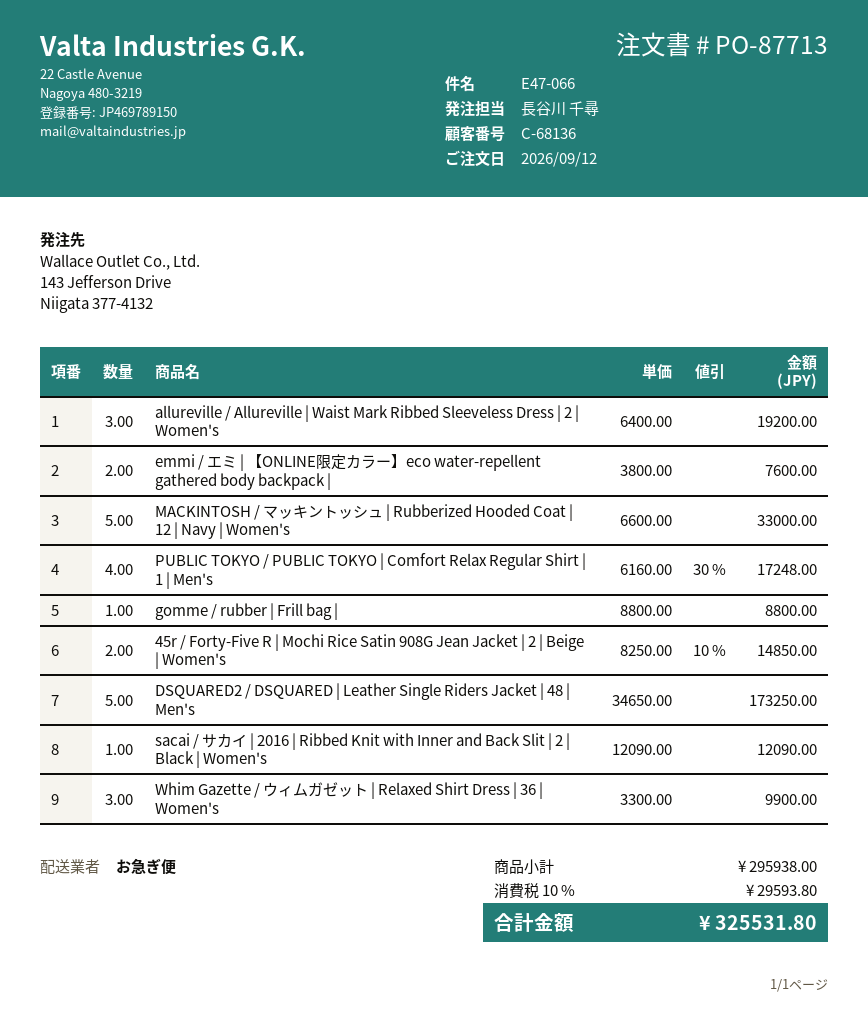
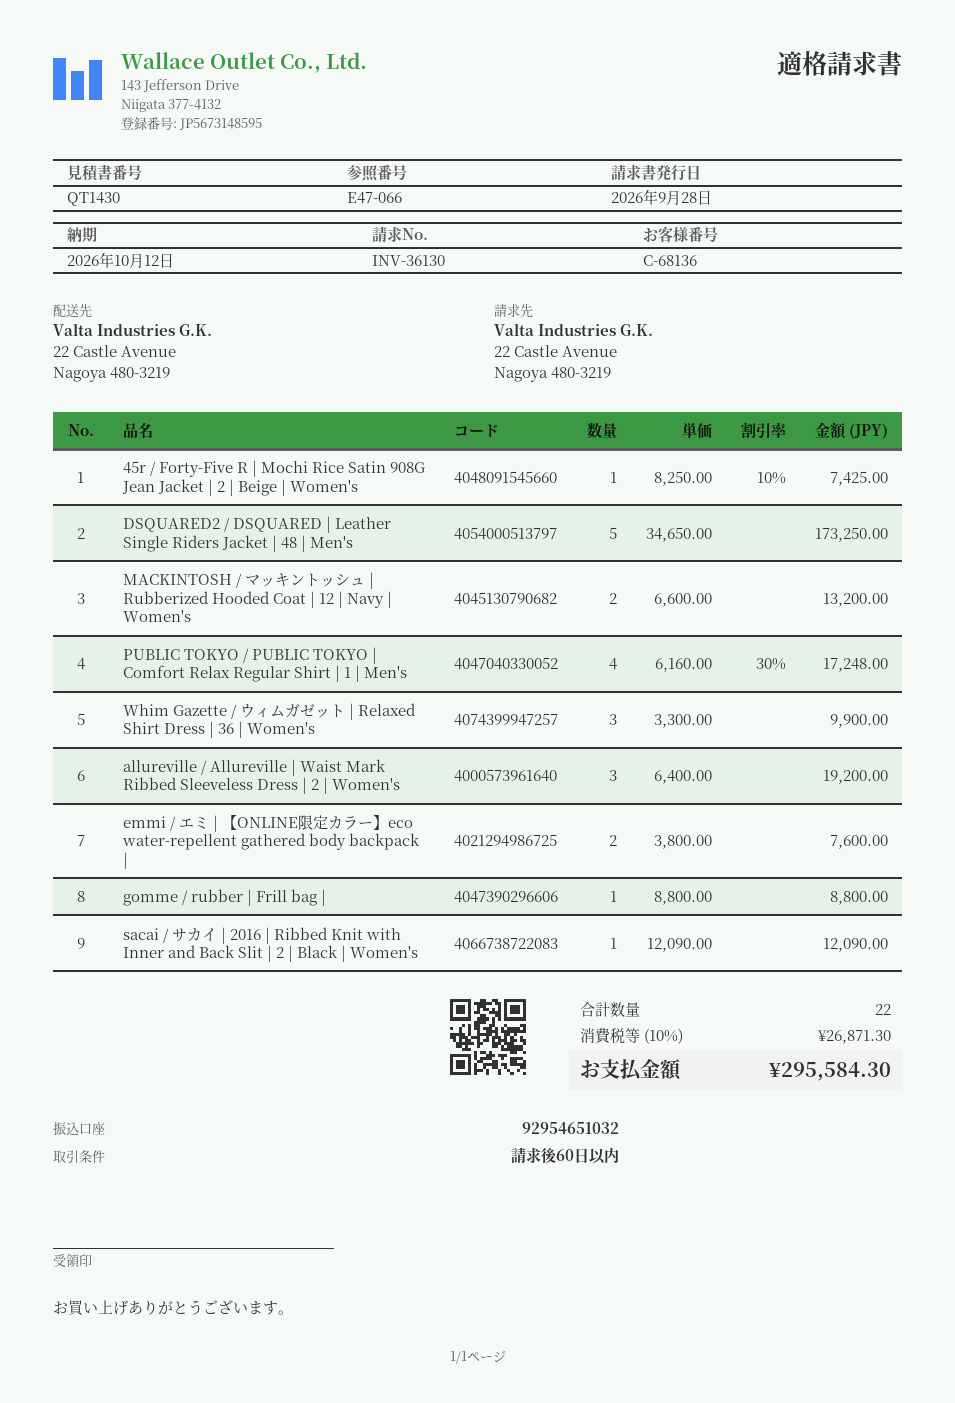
MACKINTOSH / マッキントッシュ | Rubberized Hooded Coat | 12 | Navy | Women's: 5 x 6600.00 = 33000.00 -> 2 x 6600.00 = 13200.00
45r / Forty-Five R | Mochi Rice Satin 908G Jean Jacket | 2 | Beige | Women's: 2 x 8250.00 - 10% = 14850.00 -> 1 x 8250.00 - 10% = 7425.00
tax: 10% = 29593.80 -> 10% = 26871.30
total: 325531.80 -> 295584.30

